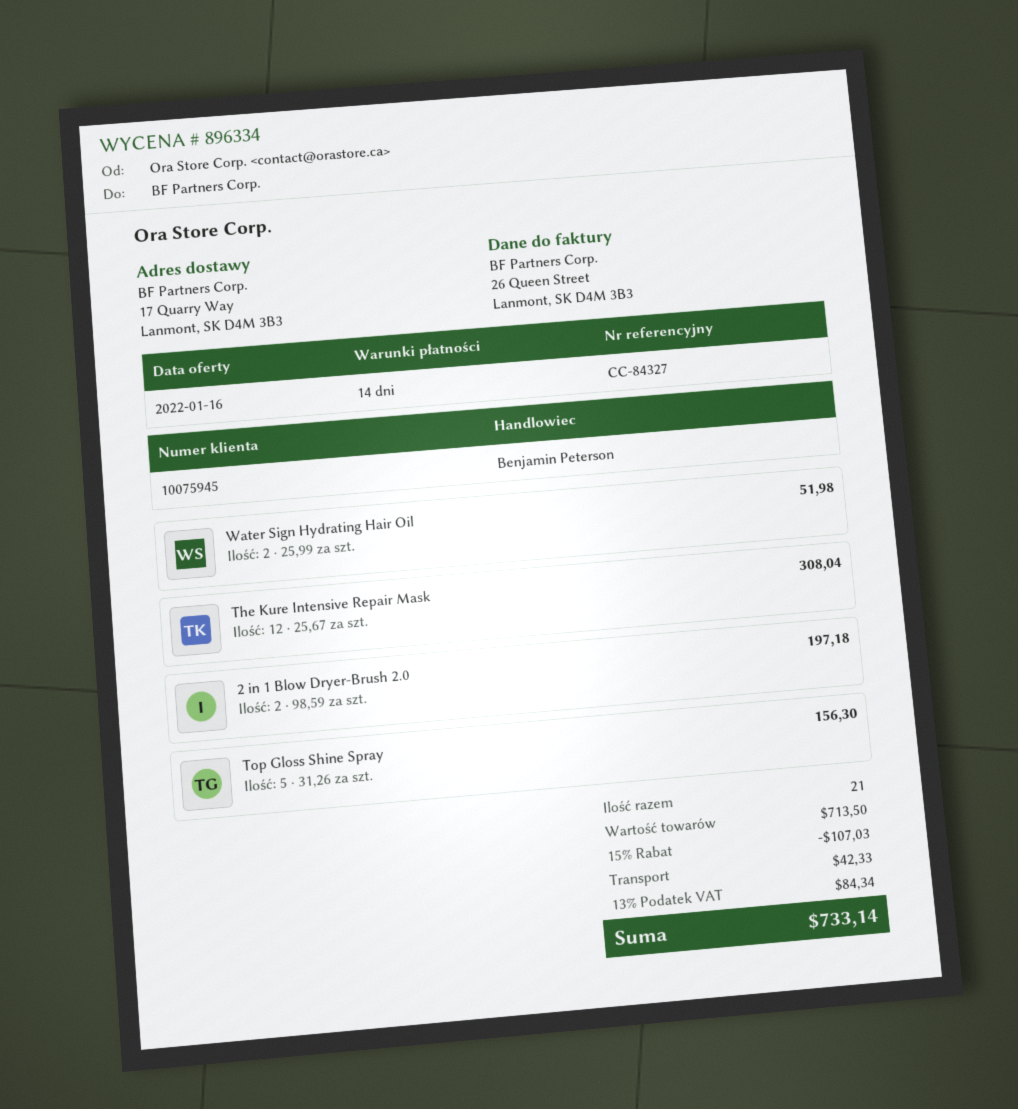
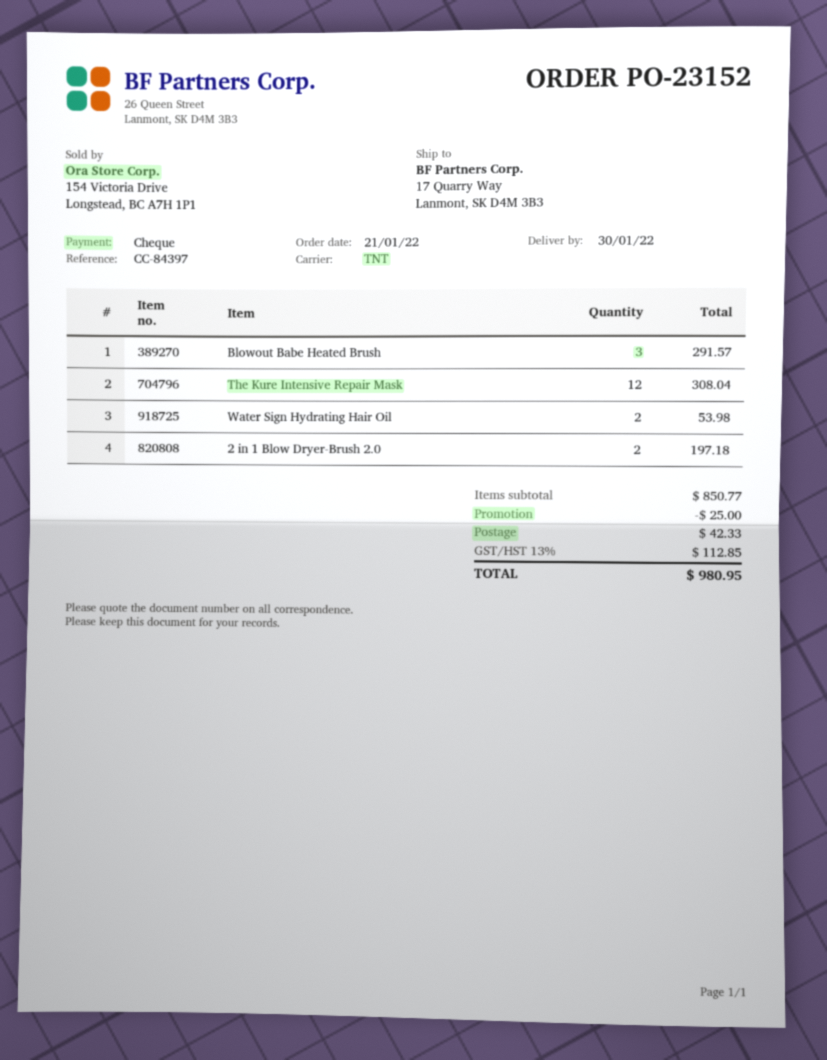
reference: CC-84327 -> CC-84397
Water Sign Hydrating Hair Oil: 2 for 51.98 -> 2 for 53.98
Top Gloss Shine Spray: 5 for 156.30 -> none
Blowout Babe Heated Brush: none -> 3 for 291.57
subtotal: 713.50 -> 850.77
discount: 107.03 -> 25.00
tax: 13% = 84.34 -> 13% = 112.85
total: 733.14 -> 980.95

